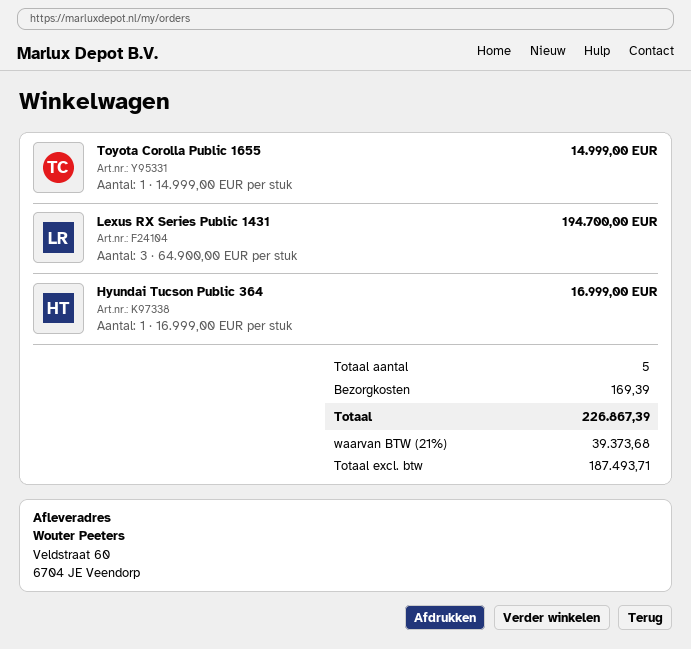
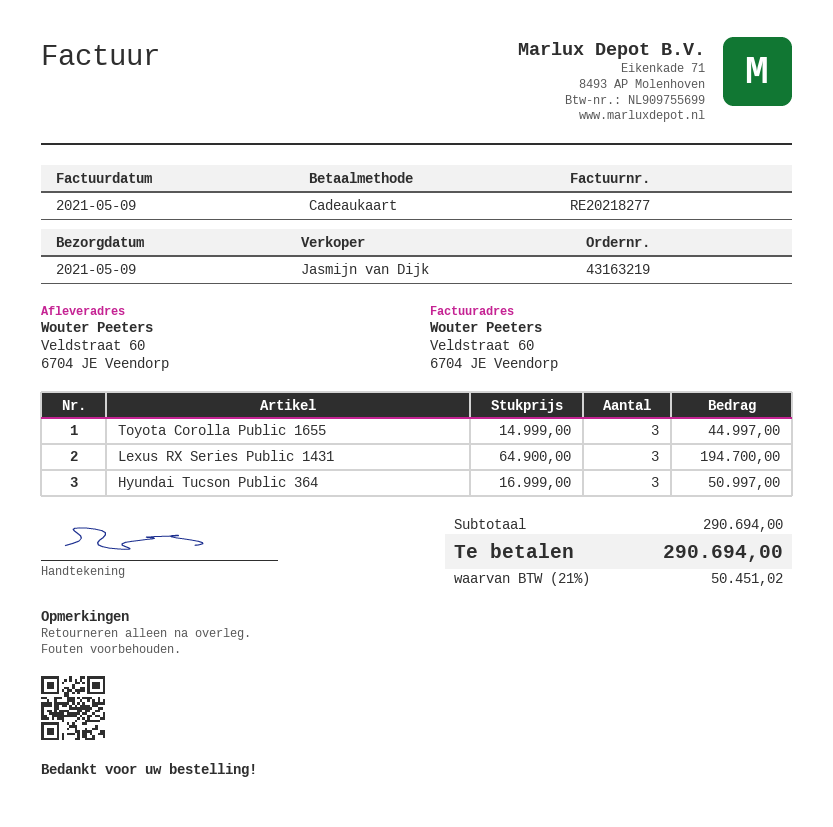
Toyota Corolla Public 1655: 1 x 14999.00 = 14999.00 -> 3 x 14999.00 = 44997.00
Hyundai Tucson Public 364: 1 x 16999.00 = 16999.00 -> 3 x 16999.00 = 50997.00
shipping: 169.39 -> none
tax: 21% = 39373.68 -> 21% = 50451.02
total: 226867.39 -> 290694.00

